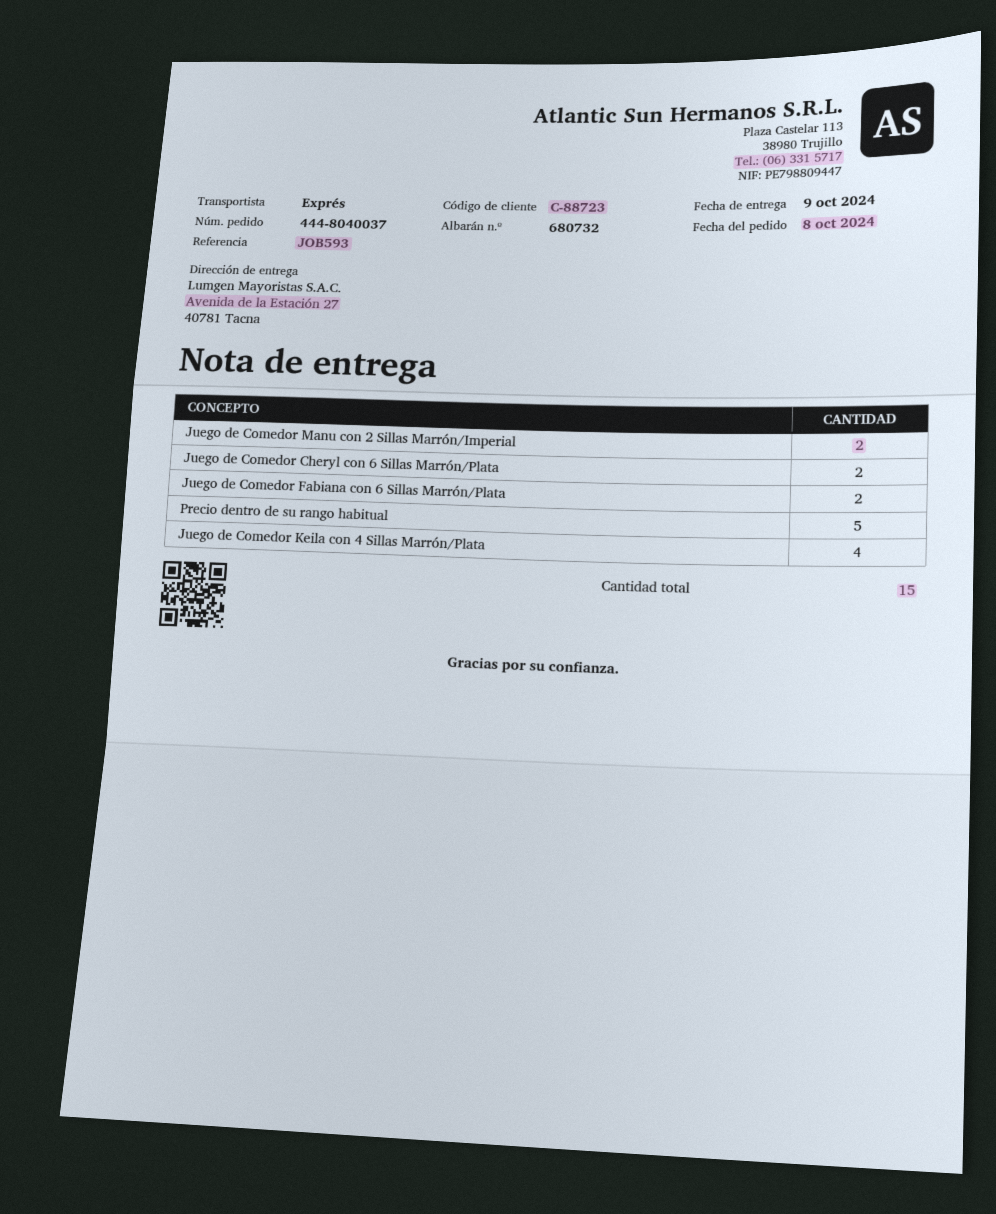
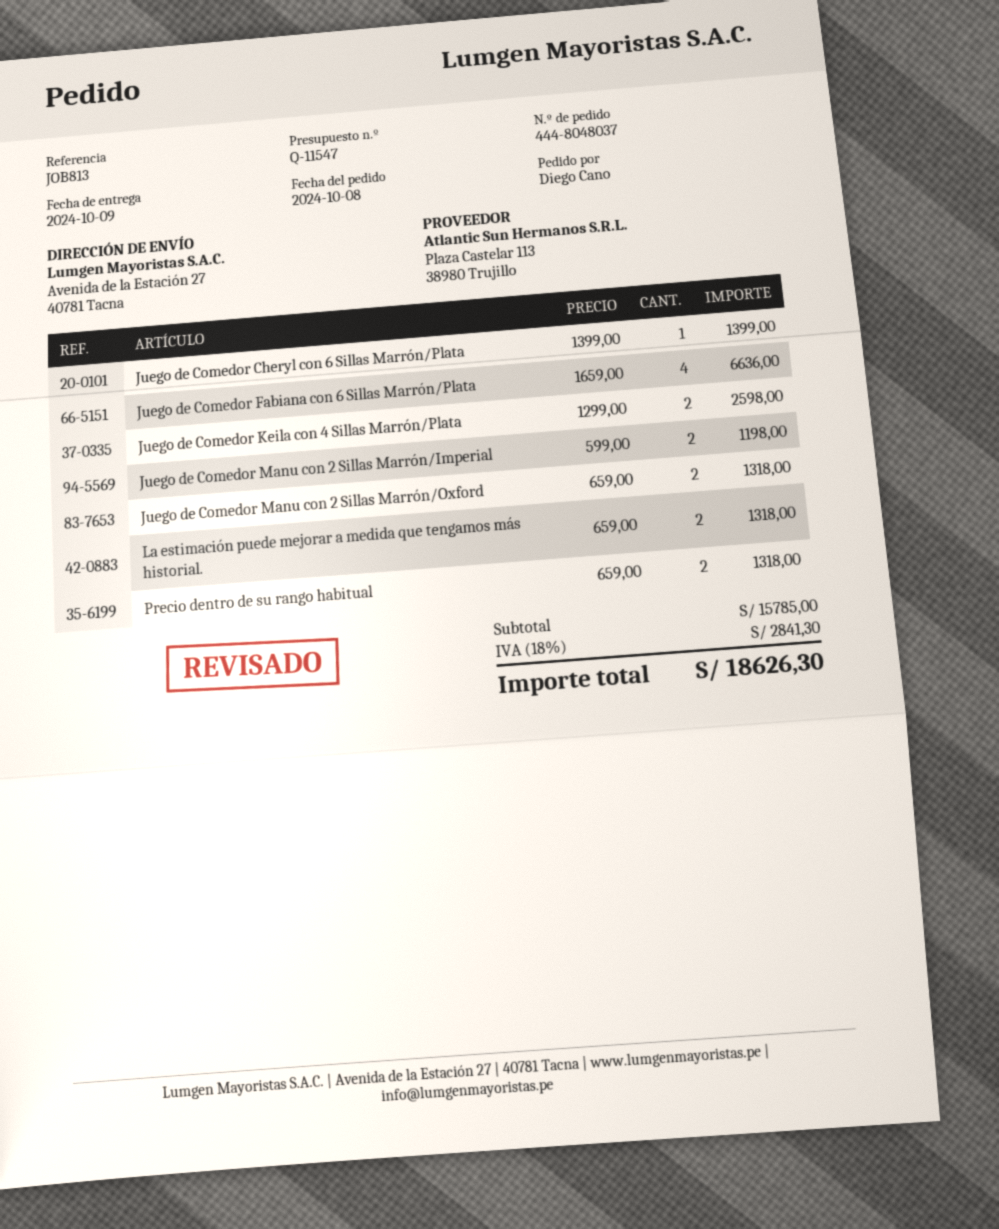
order number: 444-8040037 -> 444-8048037
reference: JOB593 -> JOB813
Juego de Comedor Cheryl con 6 Sillas Marrón/Plata: 2 -> 1
Juego de Comedor Fabiana con 6 Sillas Marrón/Plata: 2 -> 4
Precio dentro de su rango habitual: 5 -> 2
Juego de Comedor Keila con 4 Sillas Marrón/Plata: 4 -> 2
Juego de Comedor Manu con 2 Sillas Marrón/Oxford: none -> 2
La estimación puede mejorar a medida que tengamos más historial.: none -> 2

